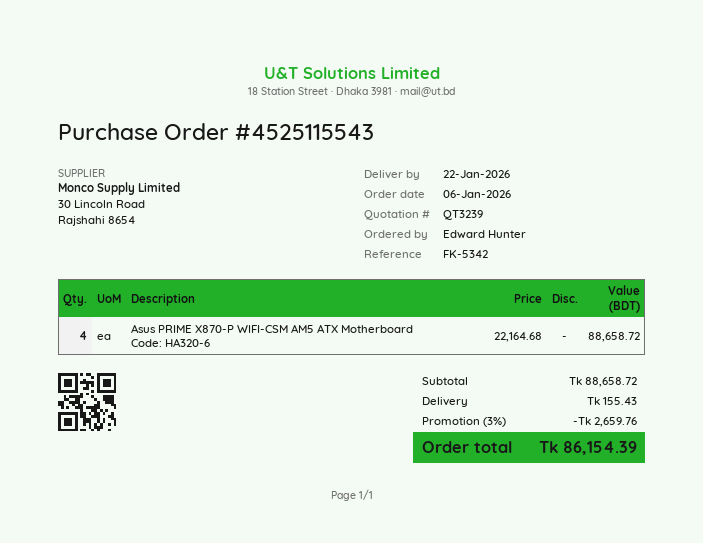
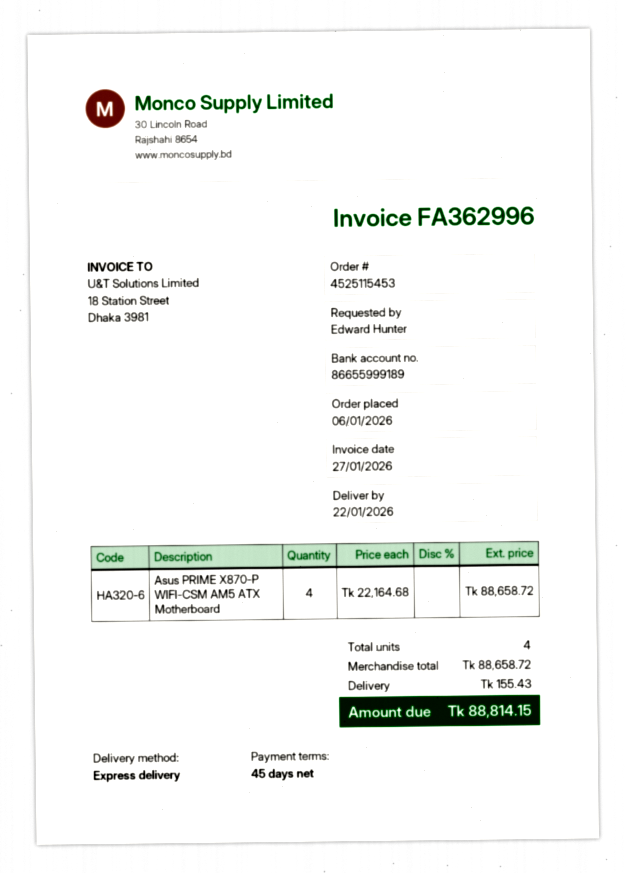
order number: 4525115543 -> 4525115453
discount: 3% = 2659.76 -> none
total: 86154.39 -> 88814.15

